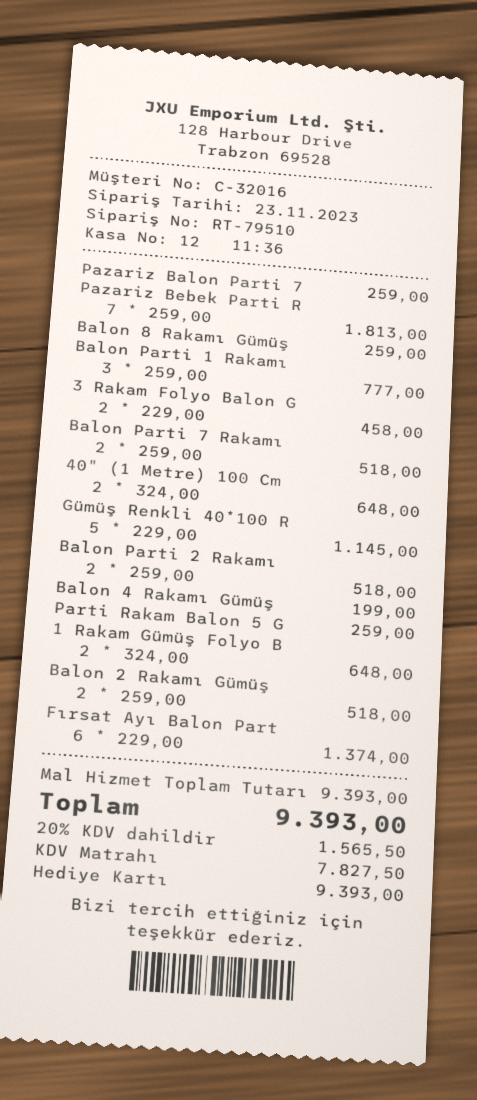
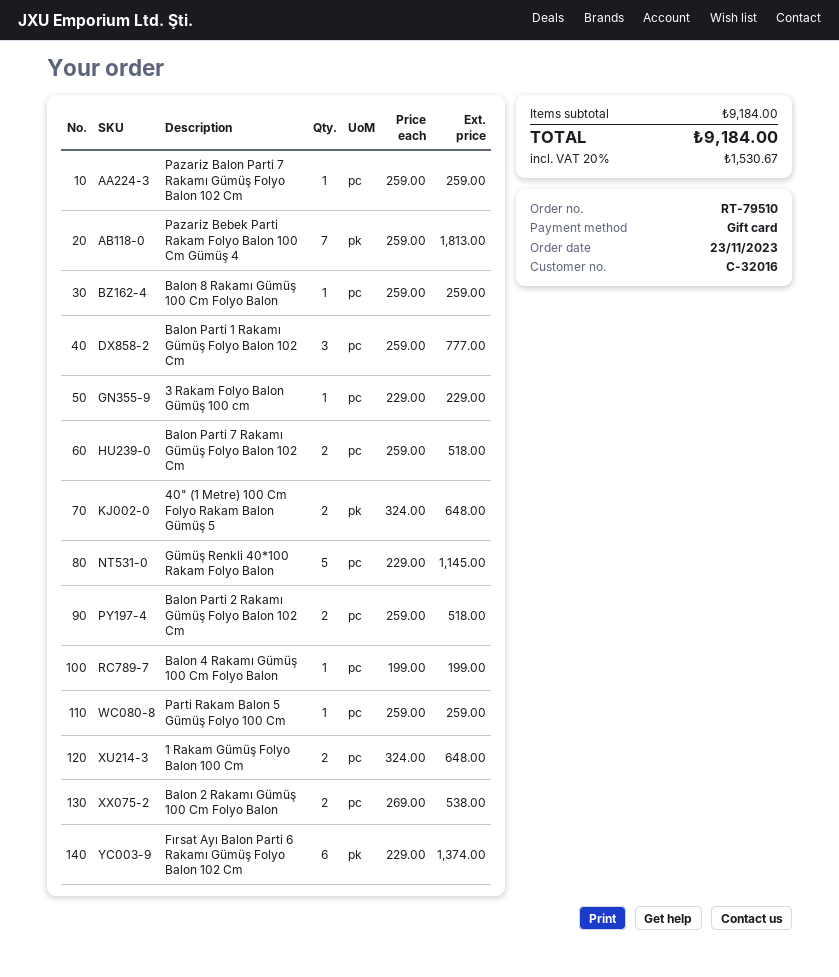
3 Rakam Folyo Balon G: 2 x 229.00 = 458.00 -> 1 x 229.00 = 229.00
Balon 2 Rakamı Gümüş: 2 x 259.00 = 518.00 -> 2 x 269.00 = 538.00
subtotal: 9393.00 -> 9184.00
tax: 20% = 1565.50 -> 20% = 1530.67
total: 9393.00 -> 9184.00

